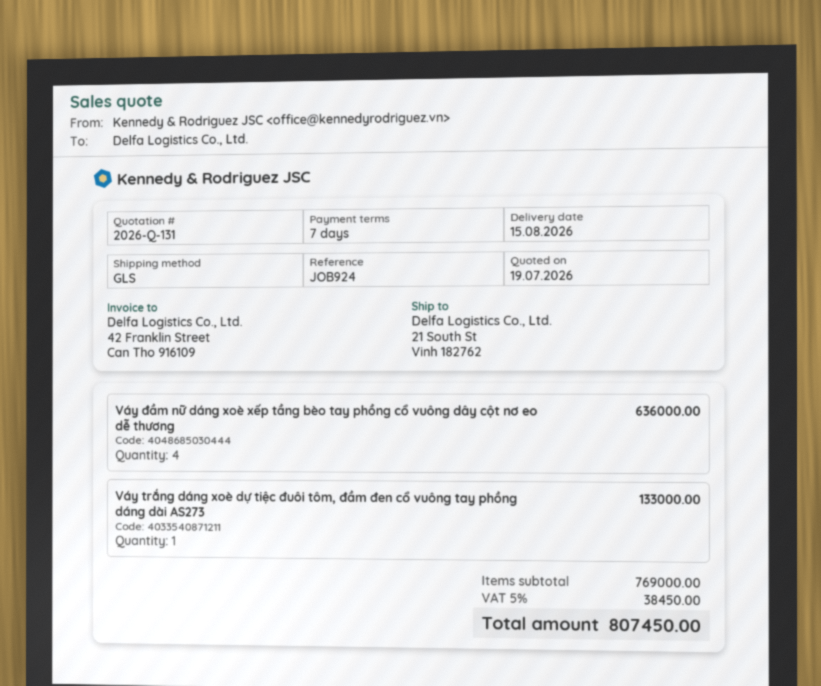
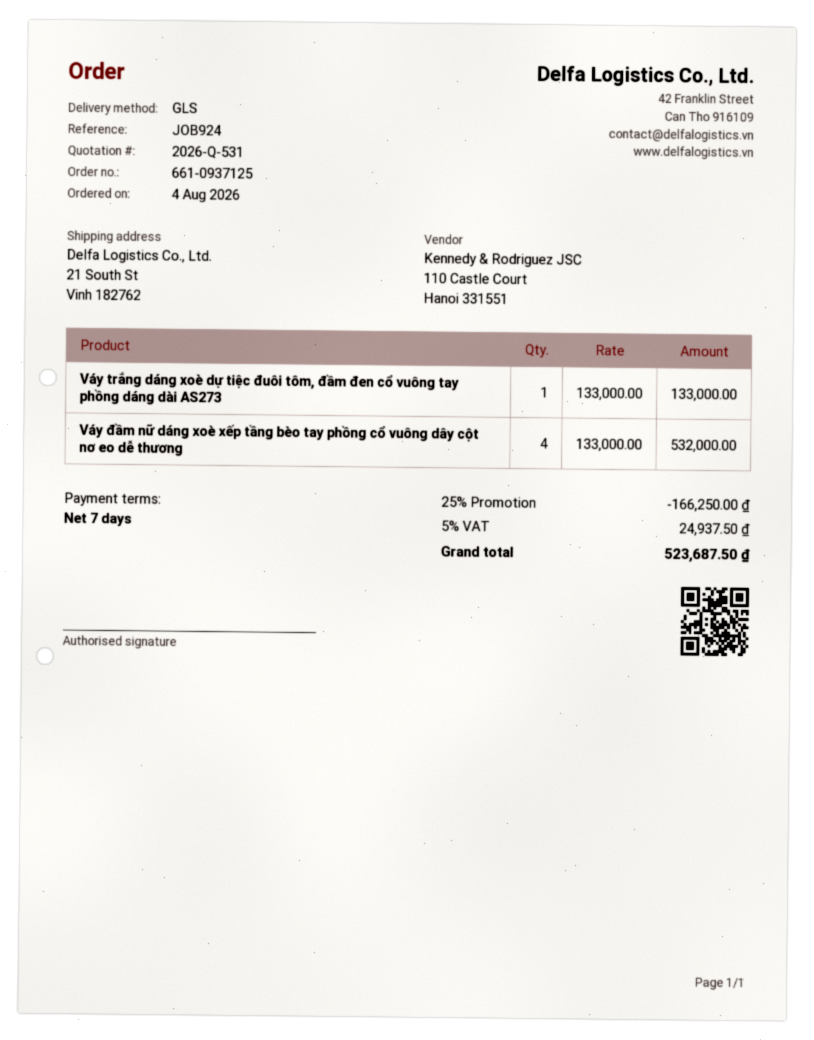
quote number: 2026-Q-131 -> 2026-Q-531
Váy đầm nữ dáng xoè xếp tầng bèo tay phồng cổ vuông dây cột nơ eo dễ thương: 4 for 636000.00 -> 4 for 532000.00
discount: none -> 25% = 166250.00
tax: 5% = 38450.00 -> 5% = 24937.50
total: 807450.00 -> 523687.50

